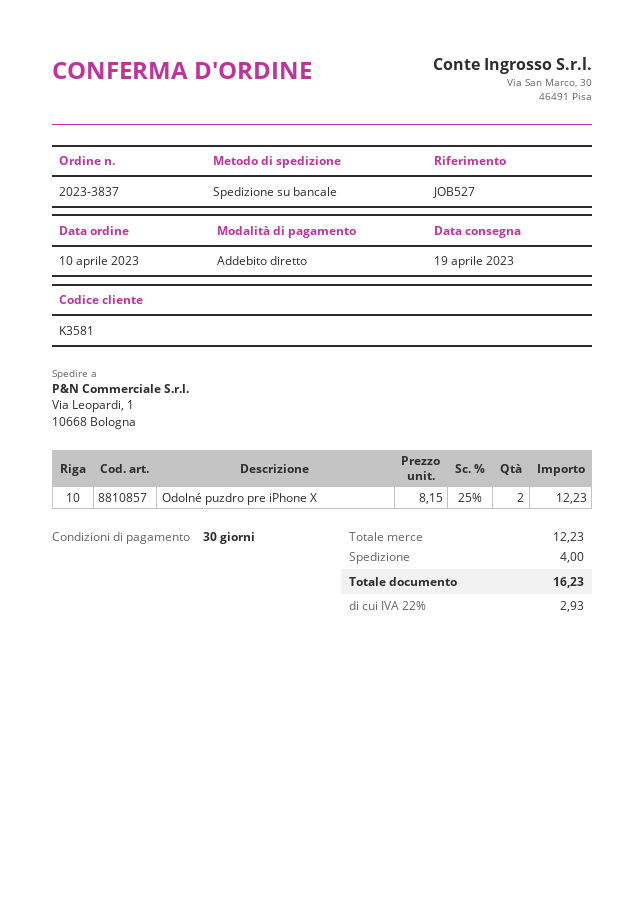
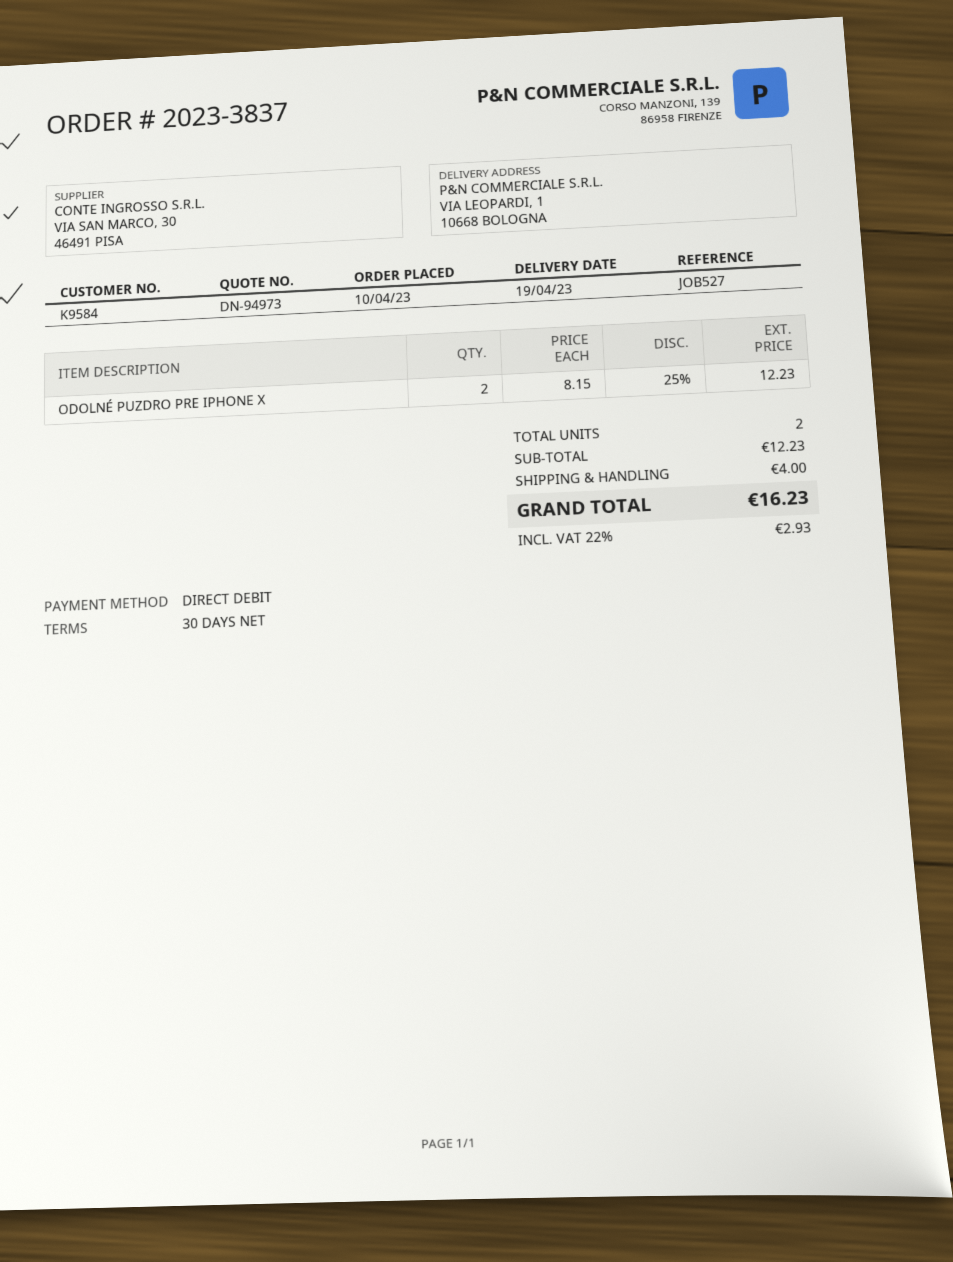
customer number: K3581 -> K9584

